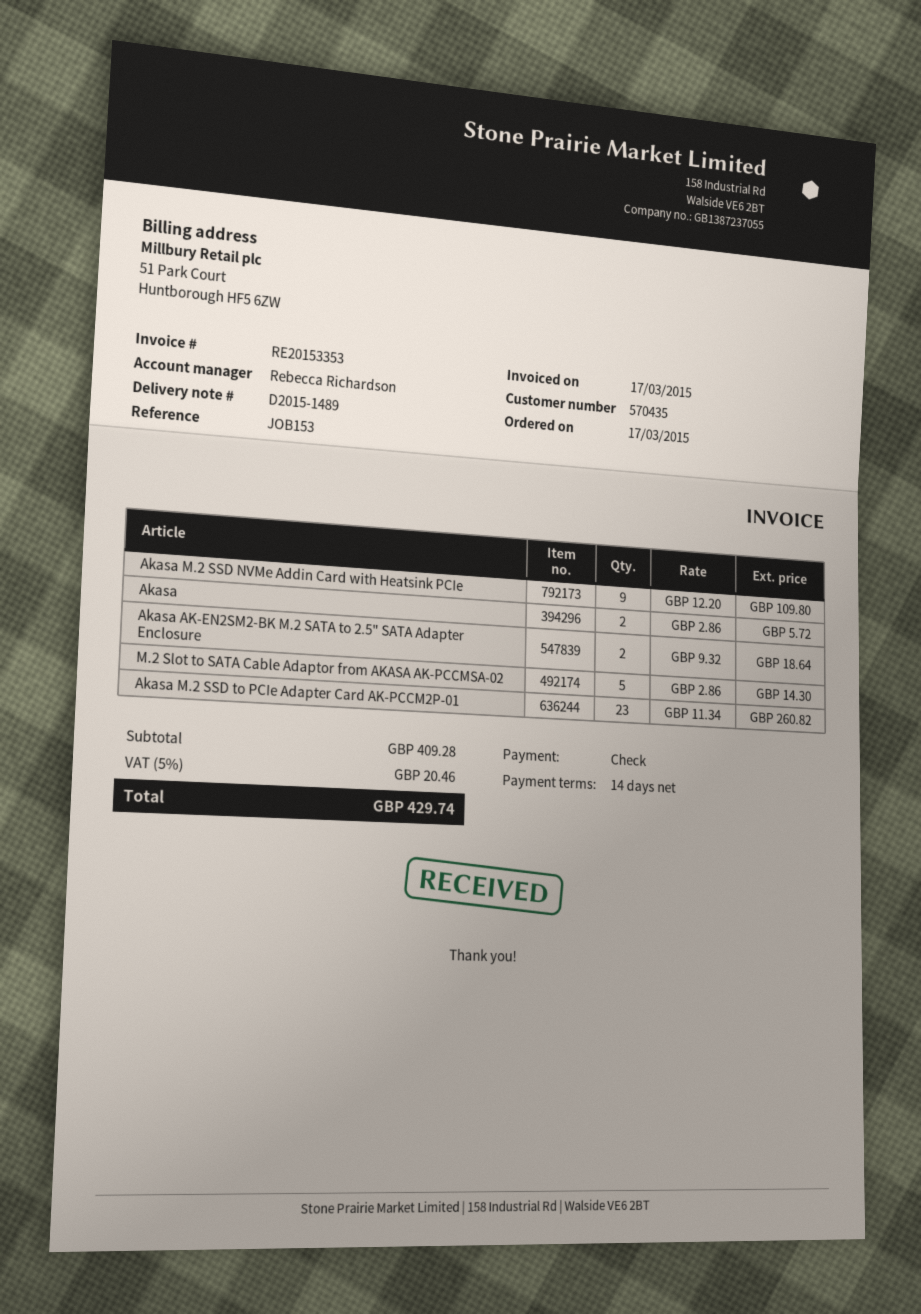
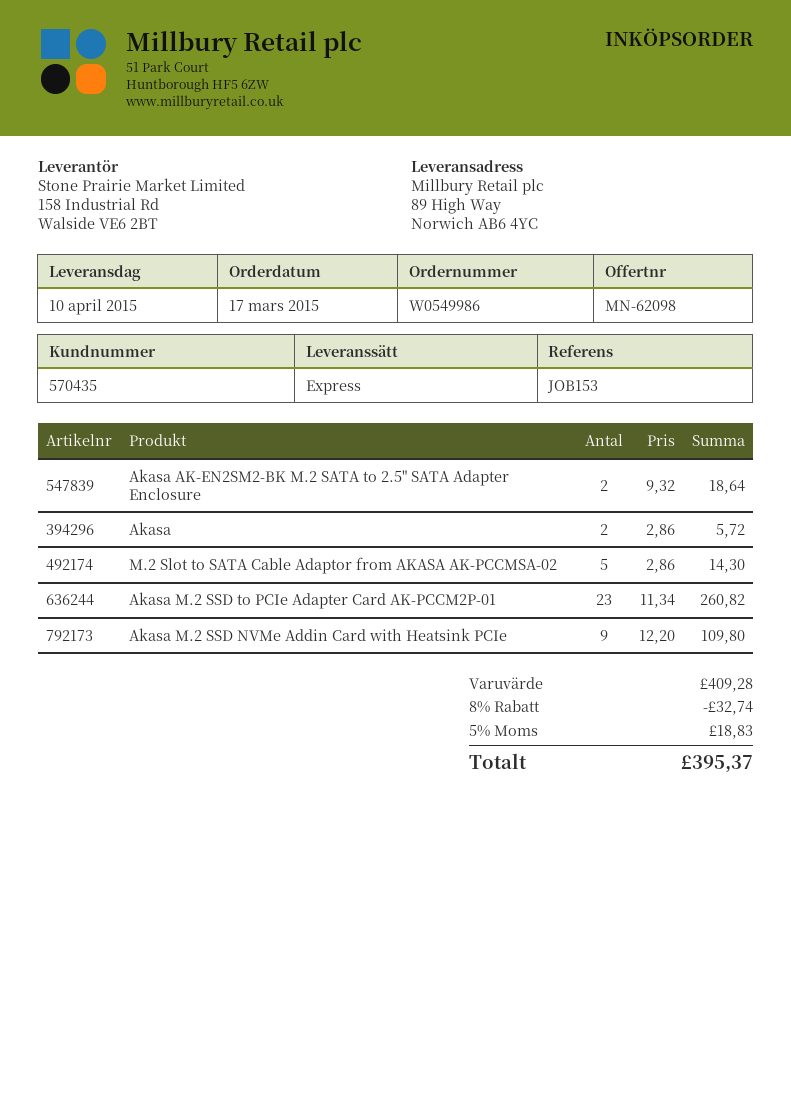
discount: none -> 8% = 32.74
tax: 5% = 20.46 -> 5% = 18.83
total: 429.74 -> 395.37

